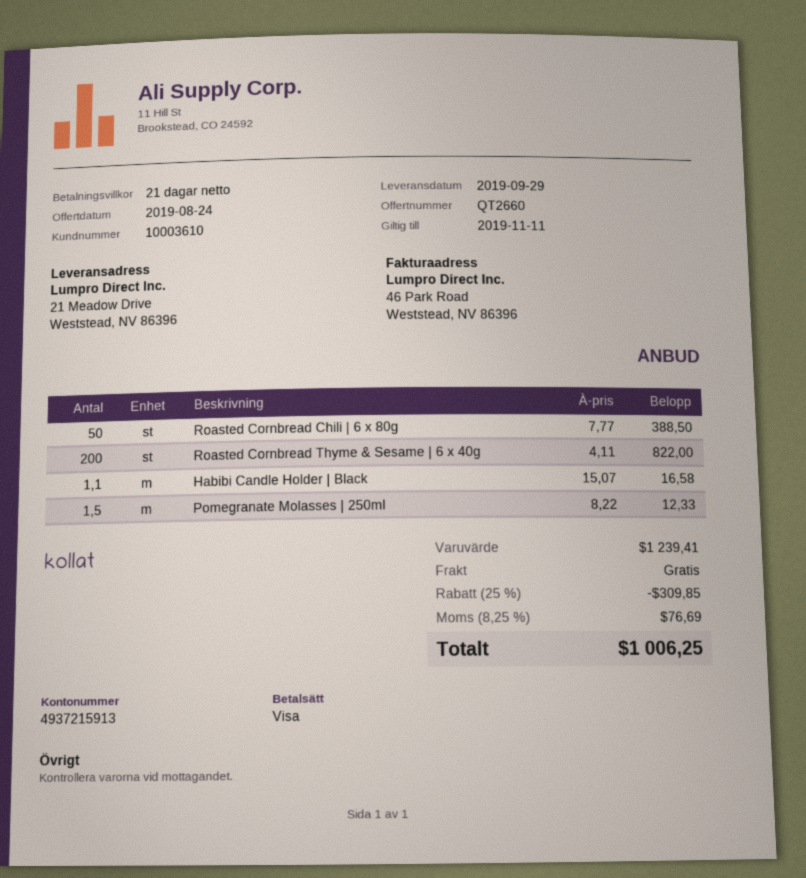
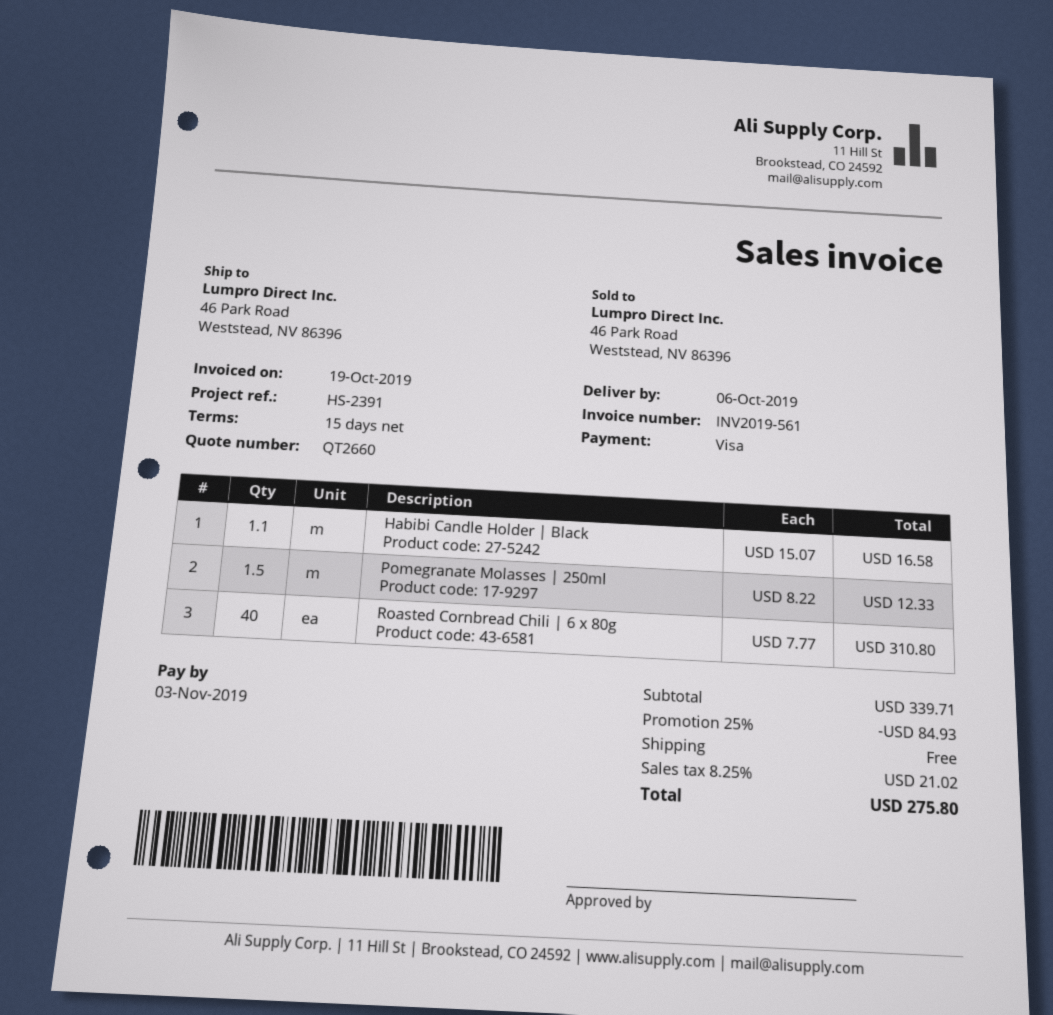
delivery date: 2019-09-29 -> 2019-10-06
payment terms: 21 days -> 15 days
ship to: 21 Meadow Drive, Weststead, NV 86396 -> 46 Park Road, Weststead, NV 86396
Roasted Cornbread Chili | 6 x 80g: 50 x 7.77 = 388.50 -> 40 x 7.77 = 310.80
Roasted Cornbread Thyme & Sesame | 6 x 40g: 200 x 4.11 = 822.00 -> none
subtotal: 1239.41 -> 339.71
discount: 25% = 309.85 -> 25% = 84.93
tax: 8.25% = 76.69 -> 8.25% = 21.02
total: 1006.25 -> 275.80

